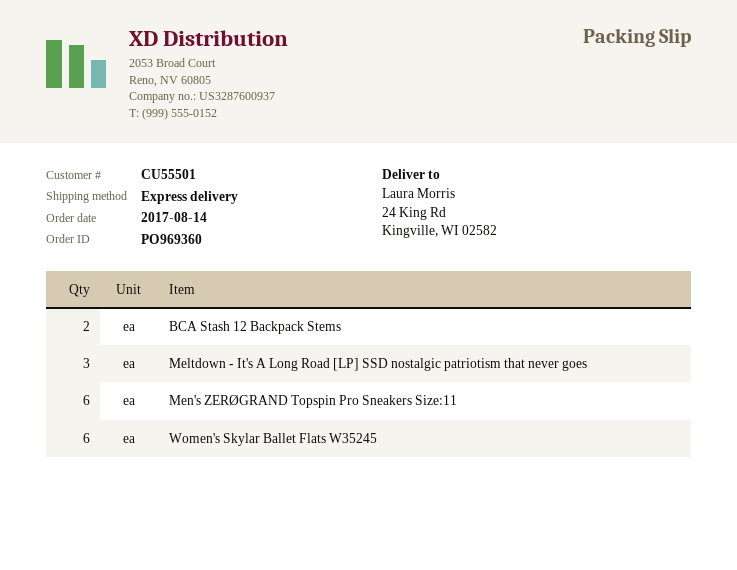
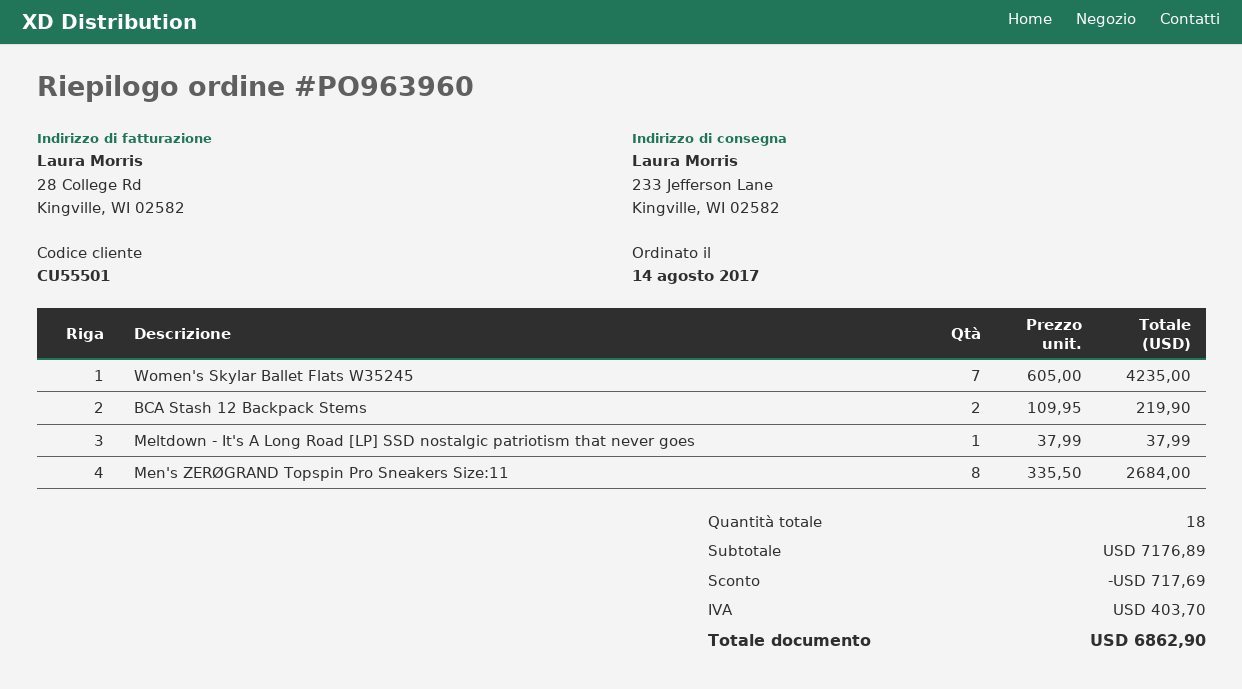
order number: PO969360 -> PO963960
ship to: 24 King Rd, Kingville, WI 02582 -> 233 Jefferson Lane, Kingville, WI 02582
Meltdown - It's A Long Road [LP] SSD nostalgic patriotism that never goes: 3 -> 1
Men's ZERØGRAND Topspin Pro Sneakers Size:11: 6 -> 8
Women's Skylar Ballet Flats W35245: 6 -> 7

